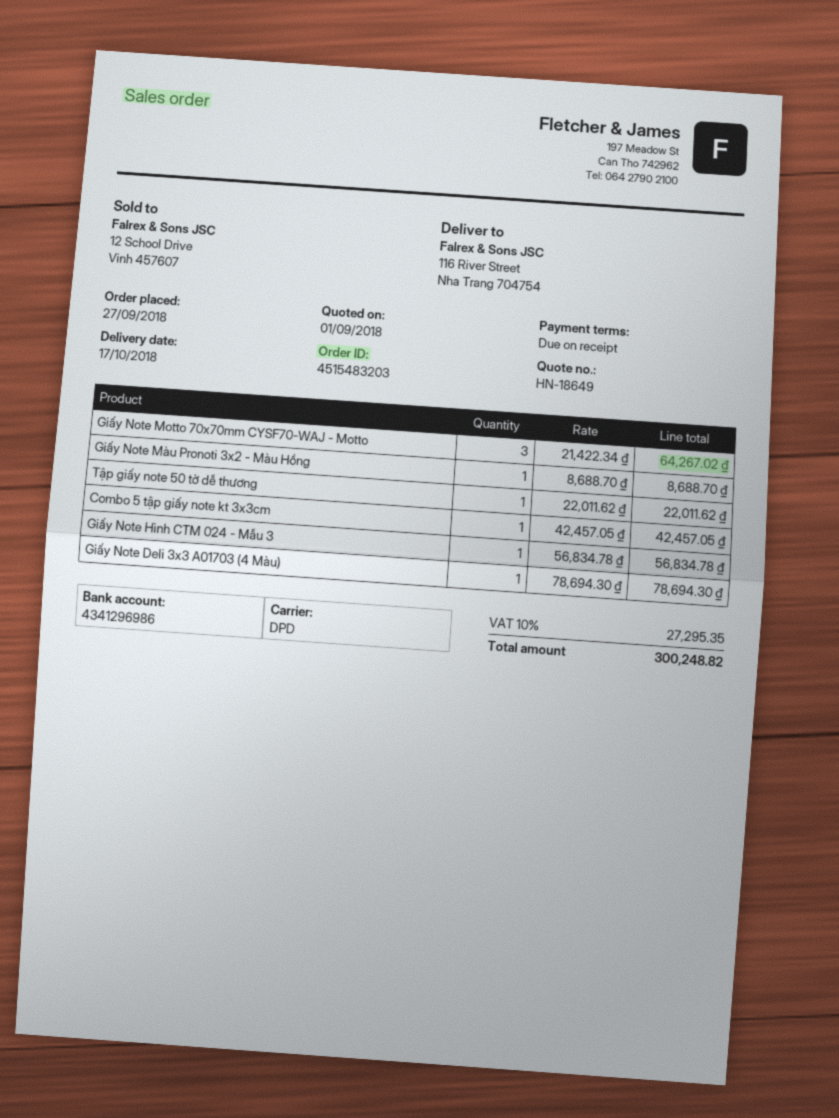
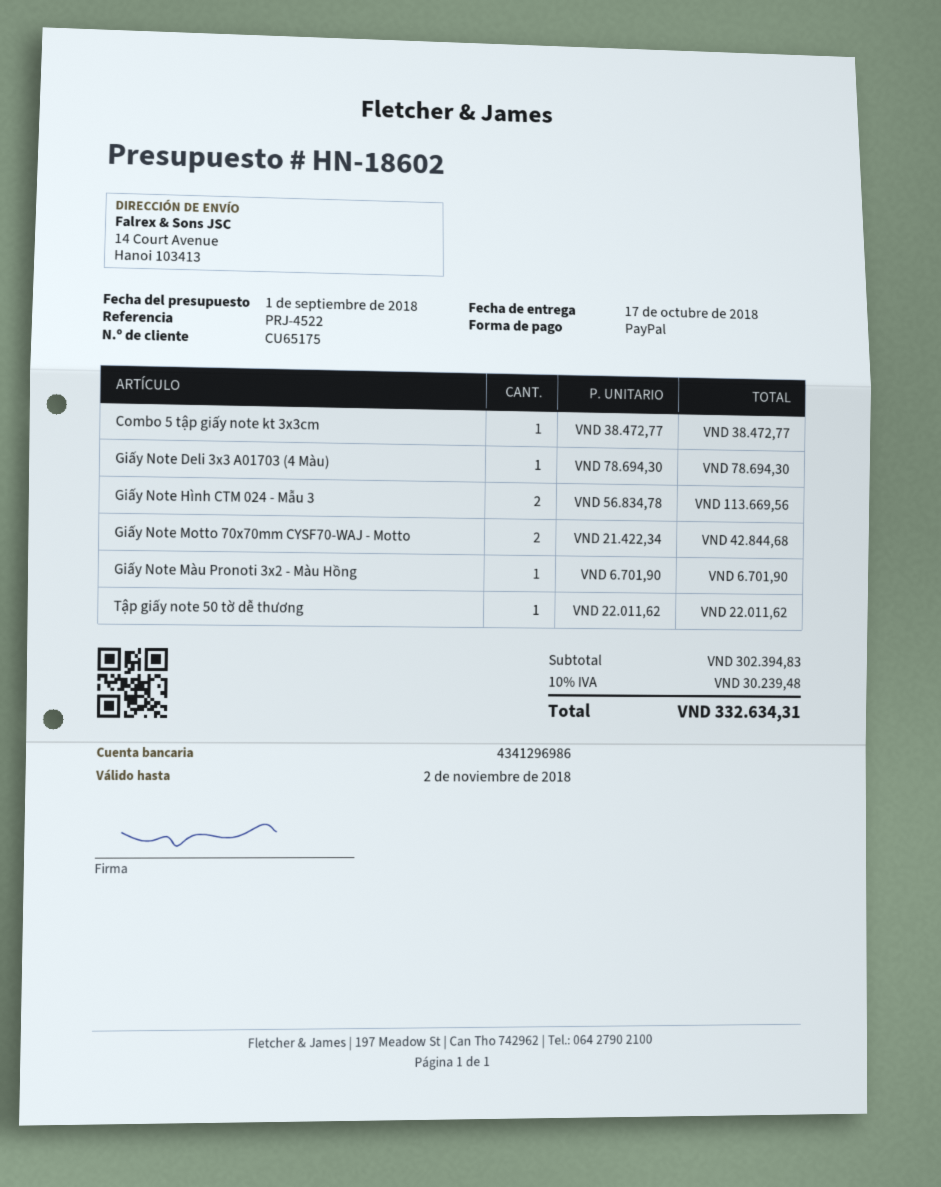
quote number: HN-18649 -> HN-18602
ship to: 116 River Street, Nha Trang 704754 -> 14 Court Avenue, Hanoi 103413
Giấy Note Motto 70x70mm CYSF70-WAJ - Motto: 3 x 21422.34 = 64267.02 -> 2 x 21422.34 = 42844.68
Giấy Note Màu Pronoti 3x2 - Màu Hồng: 1 x 8688.70 = 8688.70 -> 1 x 6701.90 = 6701.90
Combo 5 tập giấy note kt 3x3cm: 1 x 42457.05 = 42457.05 -> 1 x 38472.77 = 38472.77
Giấy Note Hình CTM 024 - Mẫu 3: 1 x 56834.78 = 56834.78 -> 2 x 56834.78 = 113669.56
tax: 10% = 27295.35 -> 10% = 30239.48
total: 300248.82 -> 332634.31

